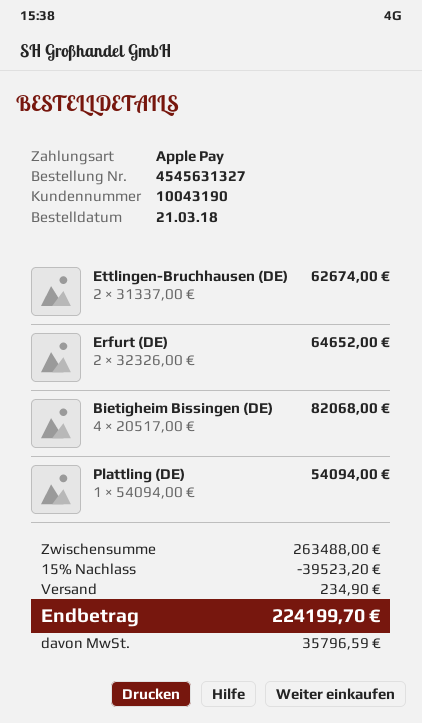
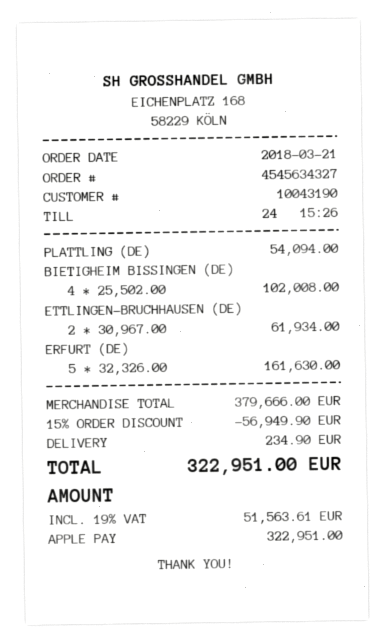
order number: 4545631327 -> 4545634327
Ettlingen-Bruchhausen (DE): 2 x 31337.00 = 62674.00 -> 2 x 30967.00 = 61934.00
Erfurt (DE): 2 x 32326.00 = 64652.00 -> 5 x 32326.00 = 161630.00
Bietigheim Bissingen (DE): 4 x 20517.00 = 82068.00 -> 4 x 25502.00 = 102008.00
subtotal: 263488.00 -> 379666.00
discount: 15% = 39523.20 -> 15% = 56949.90
tax: 35796.59 -> 51563.61
total: 224199.70 -> 322951.00

